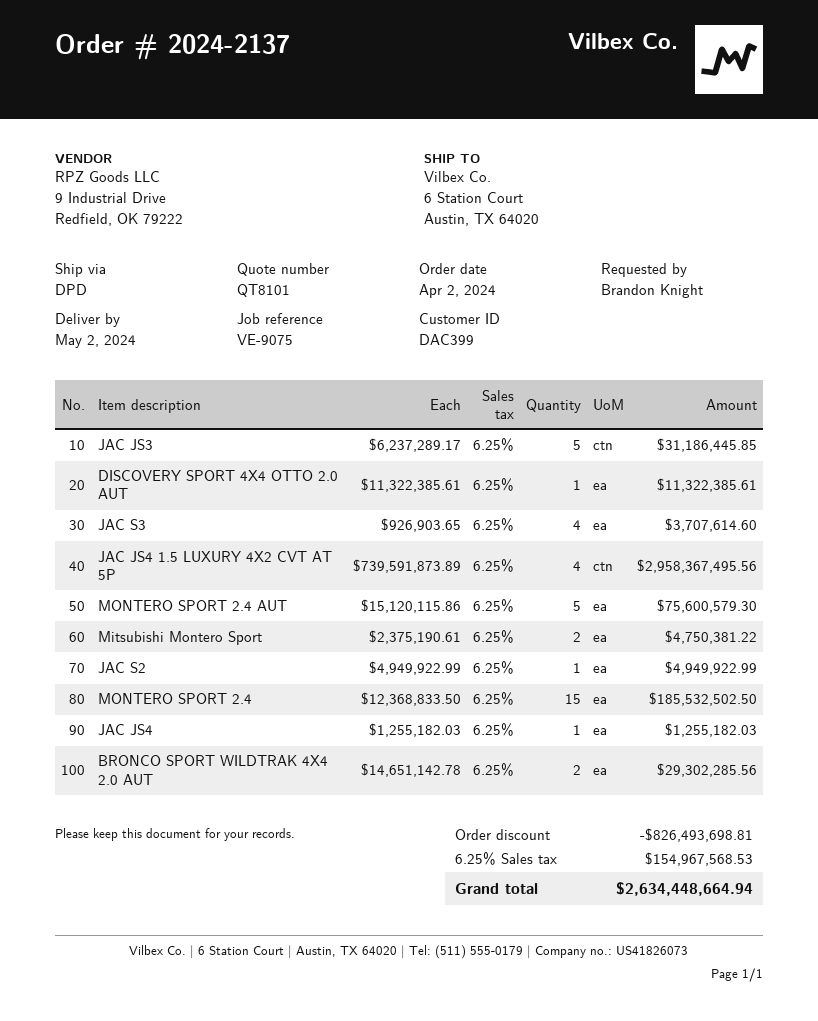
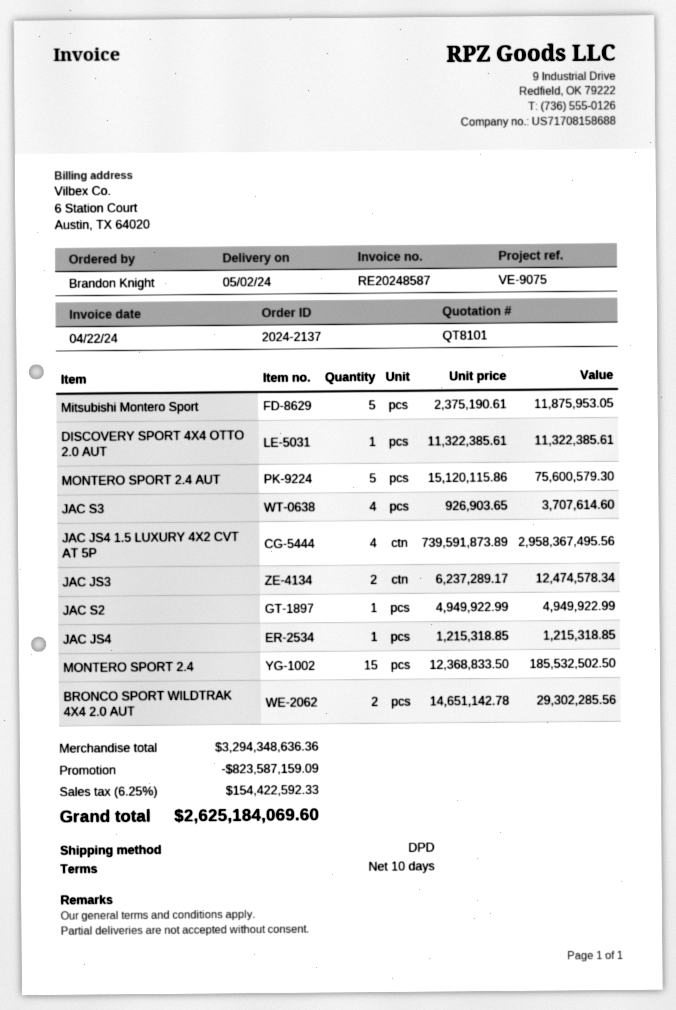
JAC JS3: 5 x 6237289.17 = 31186445.85 -> 2 x 6237289.17 = 12474578.34
Mitsubishi Montero Sport: 2 x 2375190.61 = 4750381.22 -> 5 x 2375190.61 = 11875953.05
JAC JS4: 1 x 1255182.03 = 1255182.03 -> 1 x 1215318.85 = 1215318.85
discount: 826493698.81 -> 823587159.09
tax: 6.25% = 154967568.53 -> 6.25% = 154422592.33
total: 2634448664.94 -> 2625184069.60

